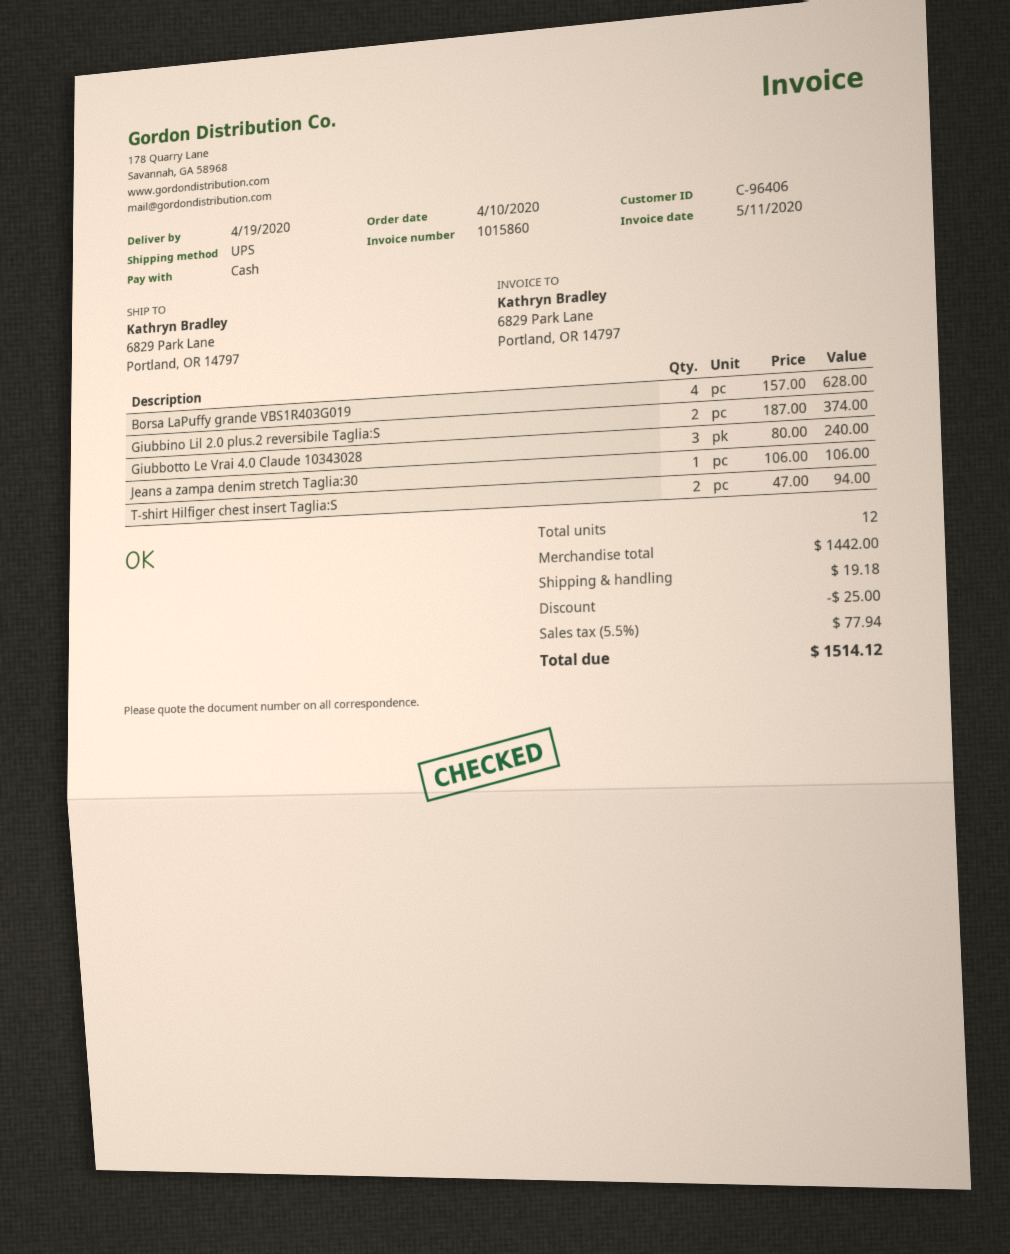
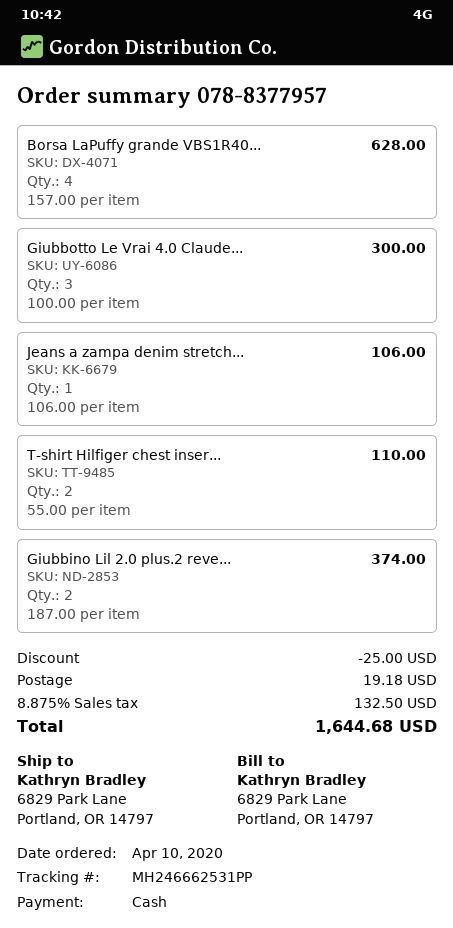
Giubbotto Le Vrai 4.0 Claude 10343028: 3 x 80.00 = 240.00 -> 3 x 100.00 = 300.00
T-shirt Hilfiger chest insert Taglia:S: 2 x 47.00 = 94.00 -> 2 x 55.00 = 110.00
tax: 5.5% = 77.94 -> 8.875% = 132.50
total: 1514.12 -> 1644.68

